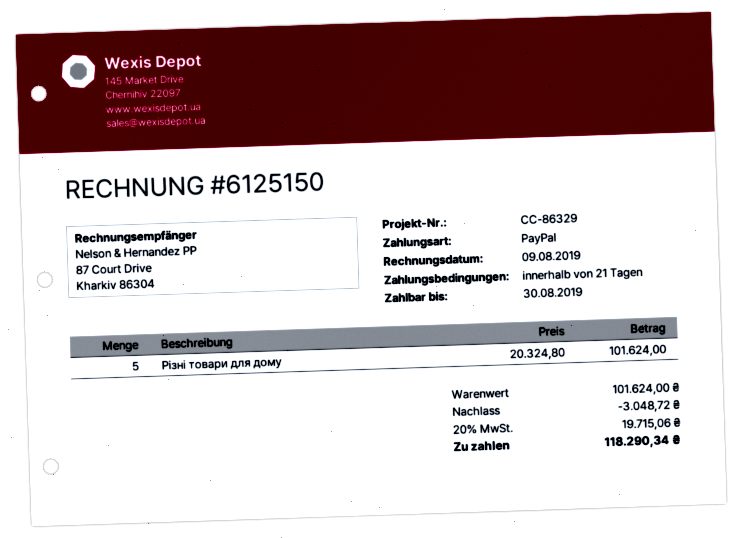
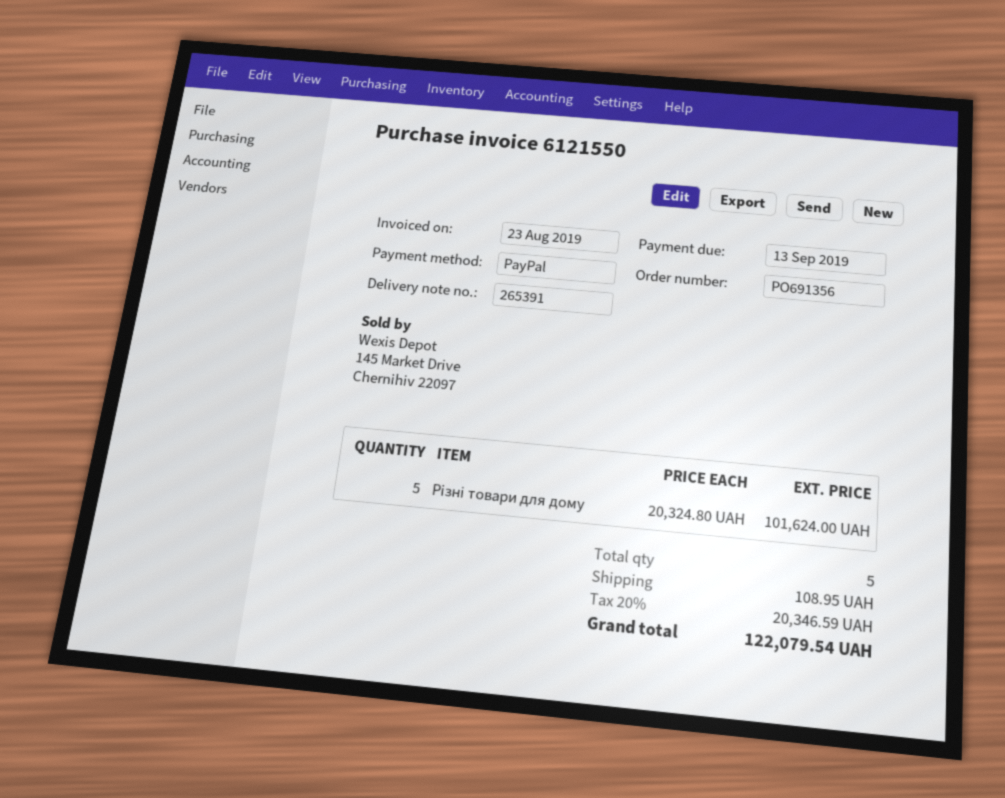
invoice number: 6125150 -> 6121550
invoice date: 2019-08-09 -> 2019-08-23
due date: 2019-08-30 -> 2019-09-13
discount: 3048.72 -> none
shipping: none -> 108.95
tax: 20% = 19715.06 -> 20% = 20346.59
total: 118290.34 -> 122079.54

